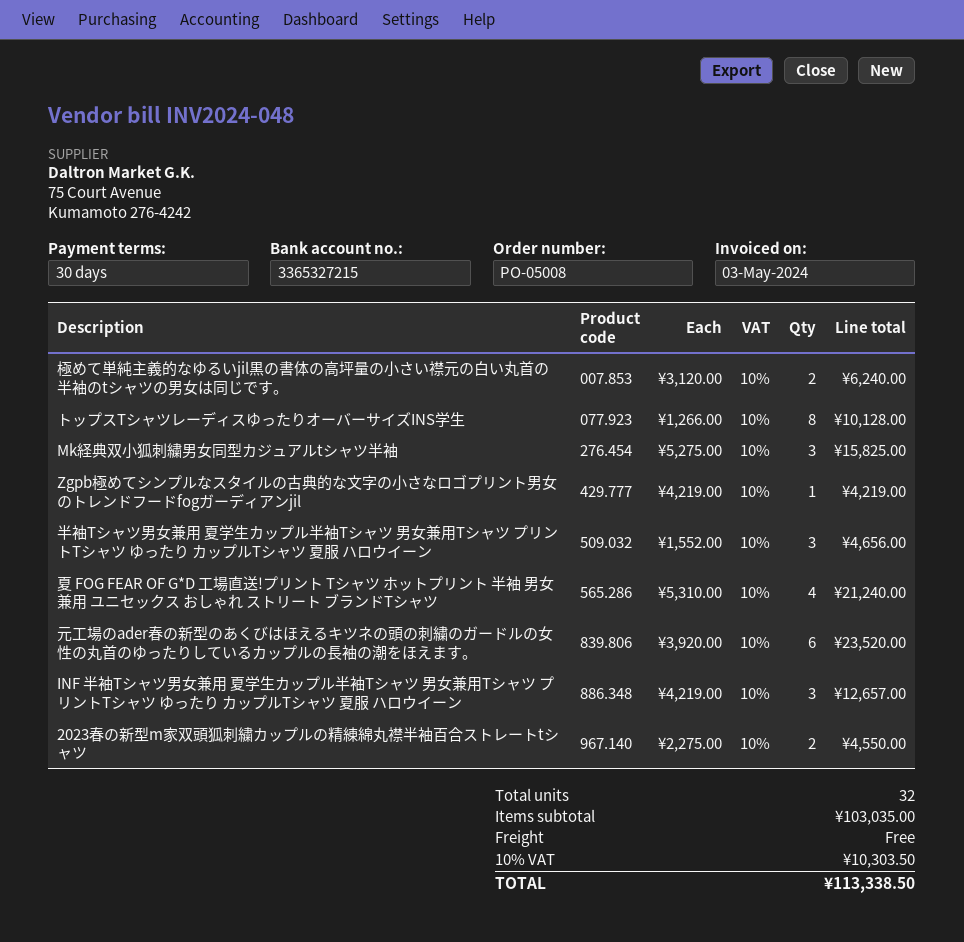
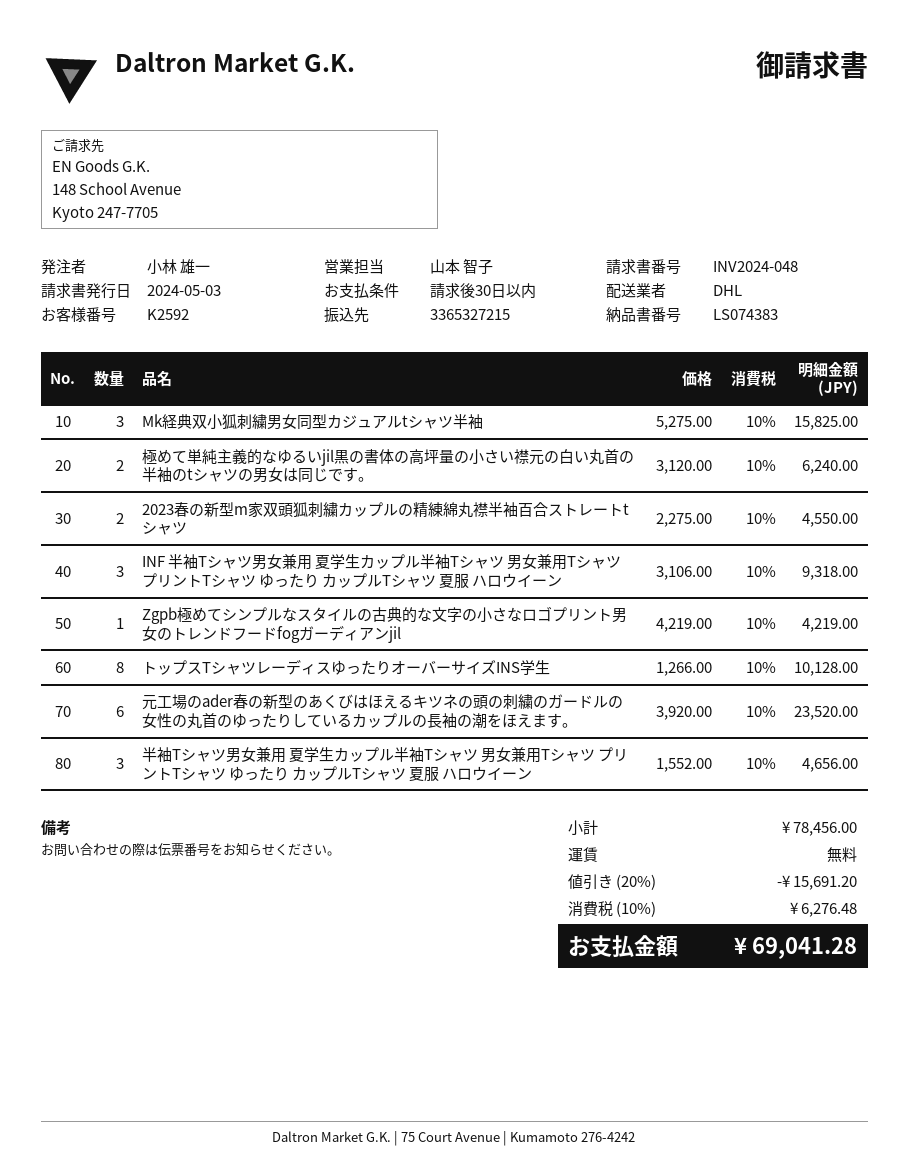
夏 FOG FEAR OF G*D 工場直送!プリント Tシャツ ホットプリント 半袖 男女兼用 ユニセックス おしゃれ ストリート ブランドTシャツ: 4 x 5310.00 = 21240.00 -> none
INF 半袖Tシャツ男女兼用 夏学生カップル半袖Tシャツ 男女兼用Tシャツ プリントTシャツ ゆったり カップルTシャツ 夏服 ハロウイーン: 3 x 4219.00 = 12657.00 -> 3 x 3106.00 = 9318.00
subtotal: 103035.00 -> 78456.00
discount: none -> 20% = 15691.20
tax: 10% = 10303.50 -> 10% = 6276.48
total: 113338.50 -> 69041.28

